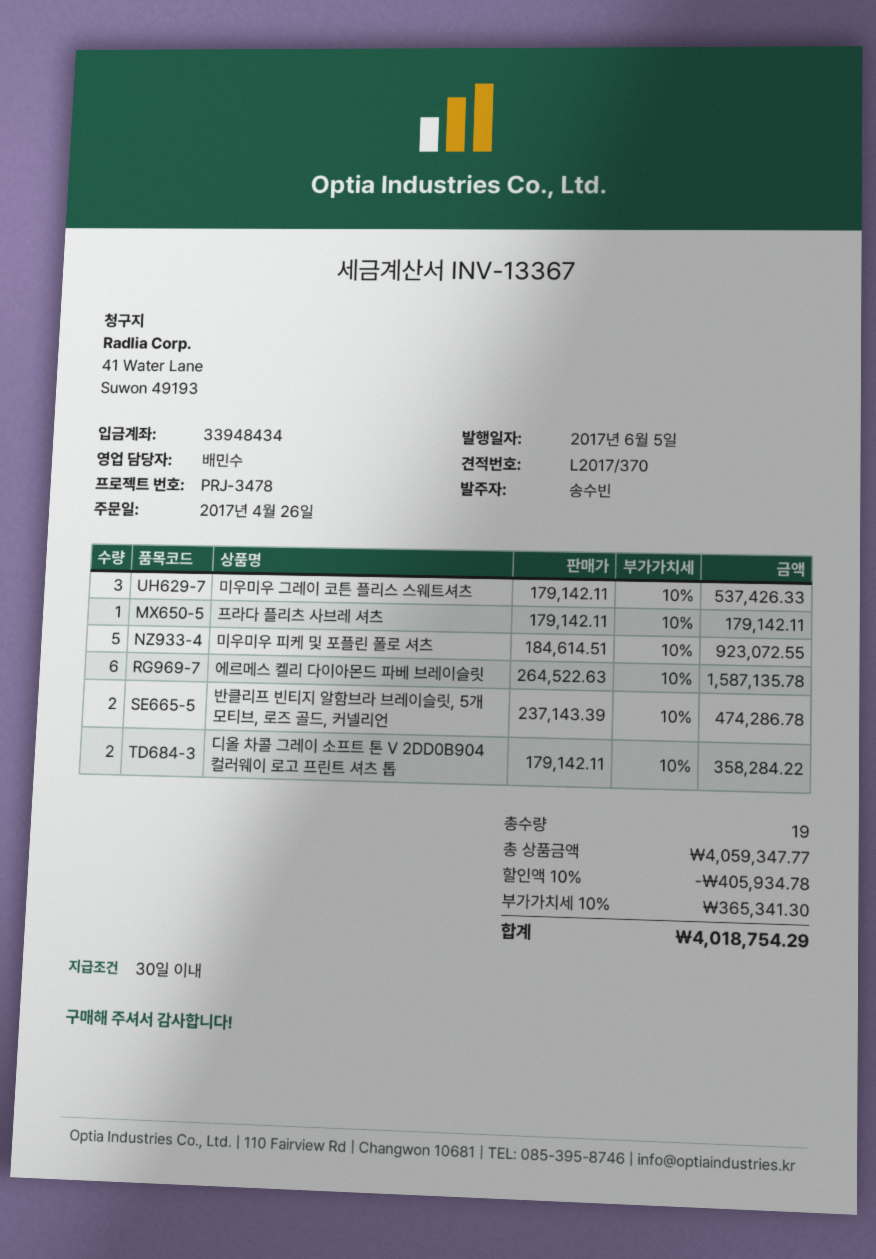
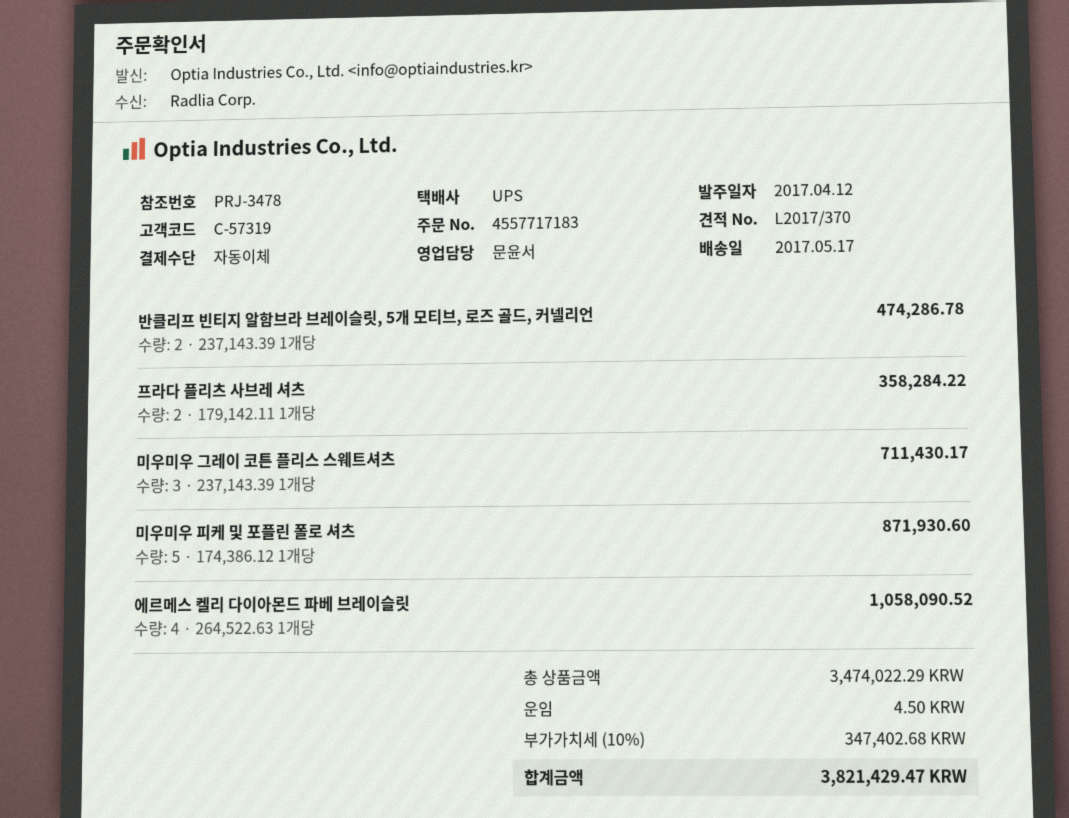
order date: 2017-04-26 -> 2017-04-12
sales rep: 배민수 -> 문윤서
미우미우 그레이 코튼 플리스 스웨트셔츠: 3 x 179142.11 = 537426.33 -> 3 x 237143.39 = 711430.17
프라다 플리츠 사브레 셔츠: 1 x 179142.11 = 179142.11 -> 2 x 179142.11 = 358284.22
미우미우 피케 및 포플린 폴로 셔츠: 5 x 184614.51 = 923072.55 -> 5 x 174386.12 = 871930.60
에르메스 켈리 다이아몬드 파베 브레이슬릿: 6 x 264522.63 = 1587135.78 -> 4 x 264522.63 = 1058090.52
디올 차콜 그레이 소프트 톤 V 2DD0B904 컬러웨이 로고 프린트 셔츠 톱: 2 x 179142.11 = 358284.22 -> none
subtotal: 4059347.77 -> 3474022.29
discount: 10% = 405934.78 -> none
shipping: none -> 4.50
tax: 10% = 365341.30 -> 10% = 347402.68
total: 4018754.29 -> 3821429.47

